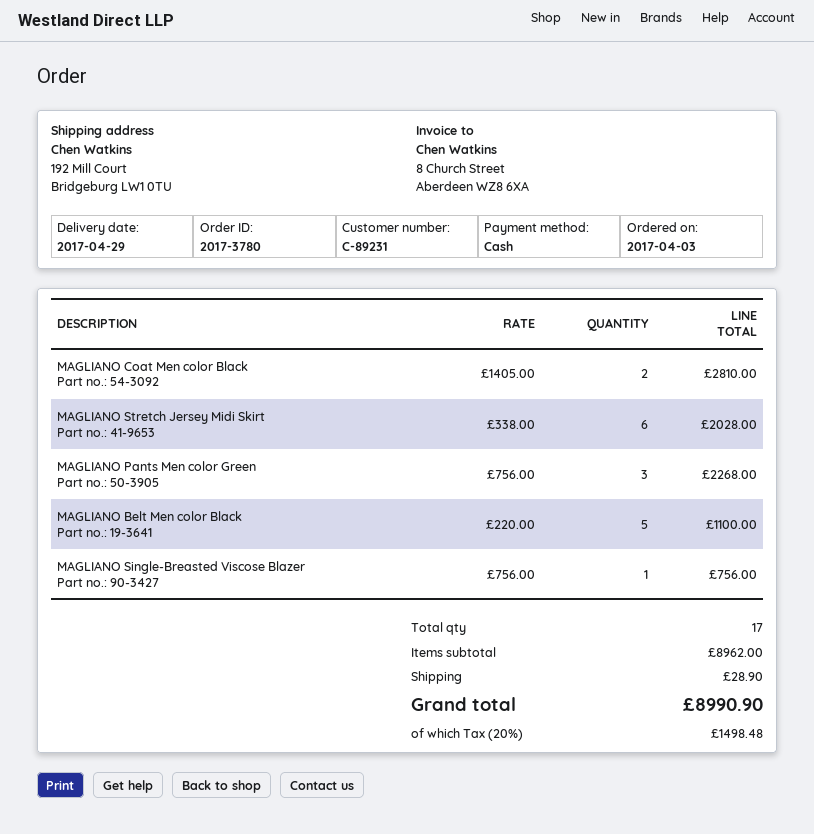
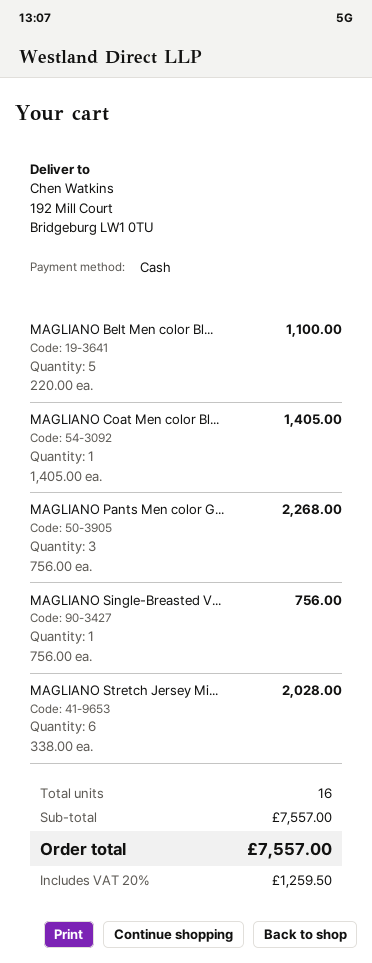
MAGLIANO Coat Men color Black: 2 x 1405.00 = 2810.00 -> 1 x 1405.00 = 1405.00
total quantity: 17 -> 16
subtotal: 8962.00 -> 7557.00
shipping: 28.90 -> none
tax: 20% = 1498.48 -> 20% = 1259.50
total: 8990.90 -> 7557.00

